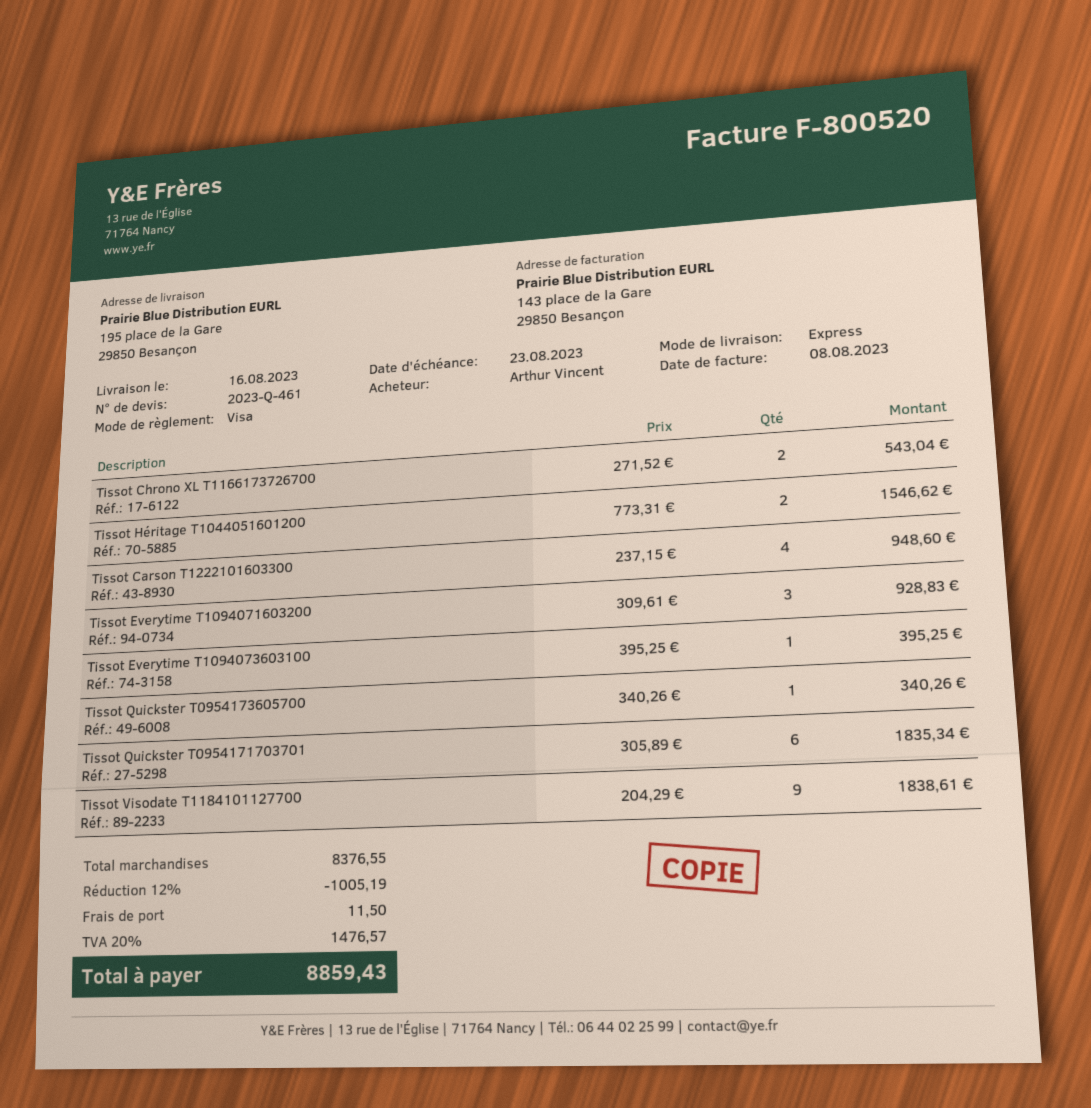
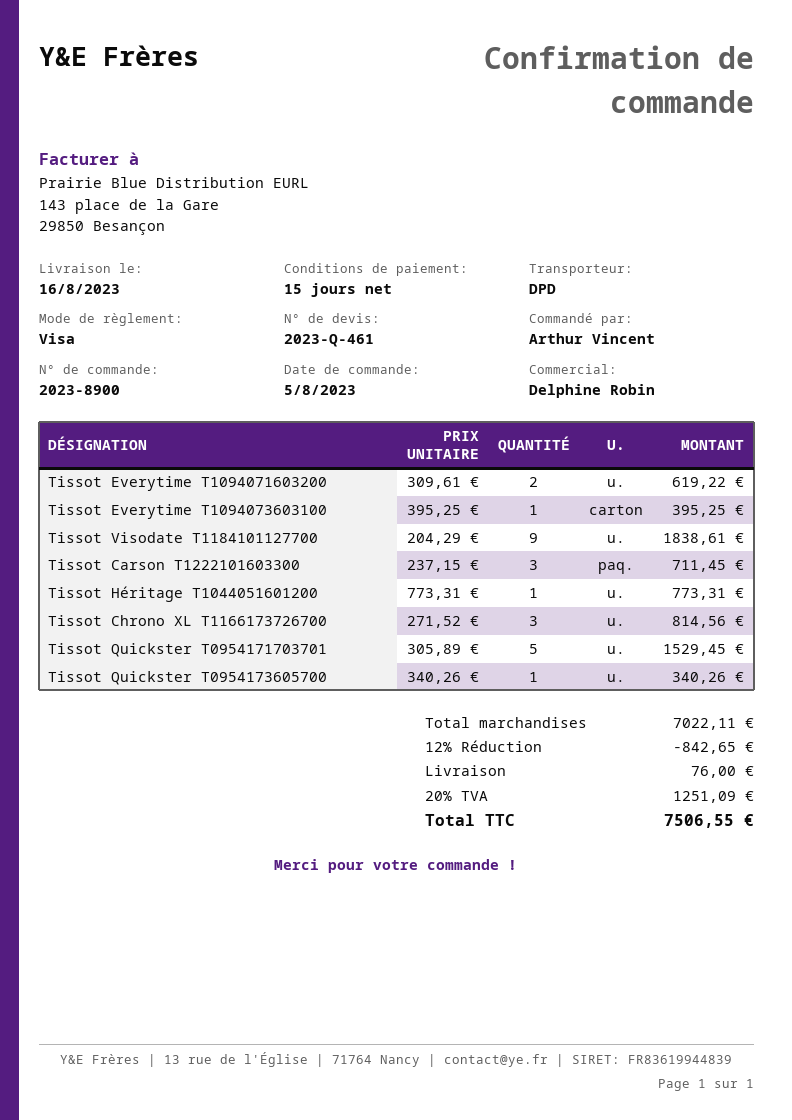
shipping method: express -> DPD
Tissot Chrono XL T1166173726700: 2 x 271.52 = 543.04 -> 3 x 271.52 = 814.56
Tissot Héritage T1044051601200: 2 x 773.31 = 1546.62 -> 1 x 773.31 = 773.31
Tissot Carson T1222101603300: 4 x 237.15 = 948.60 -> 3 x 237.15 = 711.45
Tissot Everytime T1094071603200: 3 x 309.61 = 928.83 -> 2 x 309.61 = 619.22
Tissot Quickster T0954171703701: 6 x 305.89 = 1835.34 -> 5 x 305.89 = 1529.45
subtotal: 8376.55 -> 7022.11
discount: 12% = 1005.19 -> 12% = 842.65
shipping: 11.50 -> 76.00
tax: 20% = 1476.57 -> 20% = 1251.09
total: 8859.43 -> 7506.55

